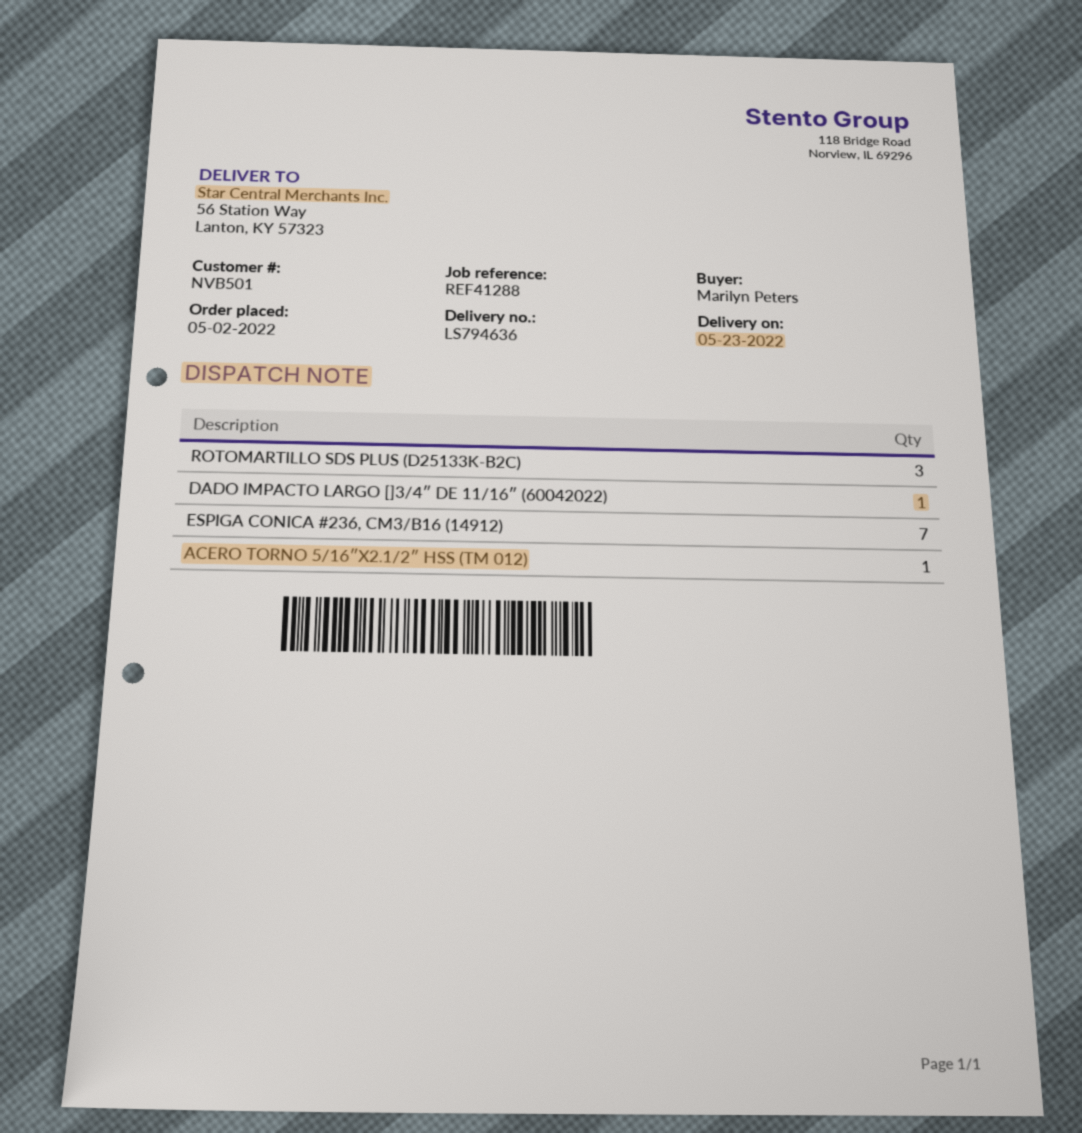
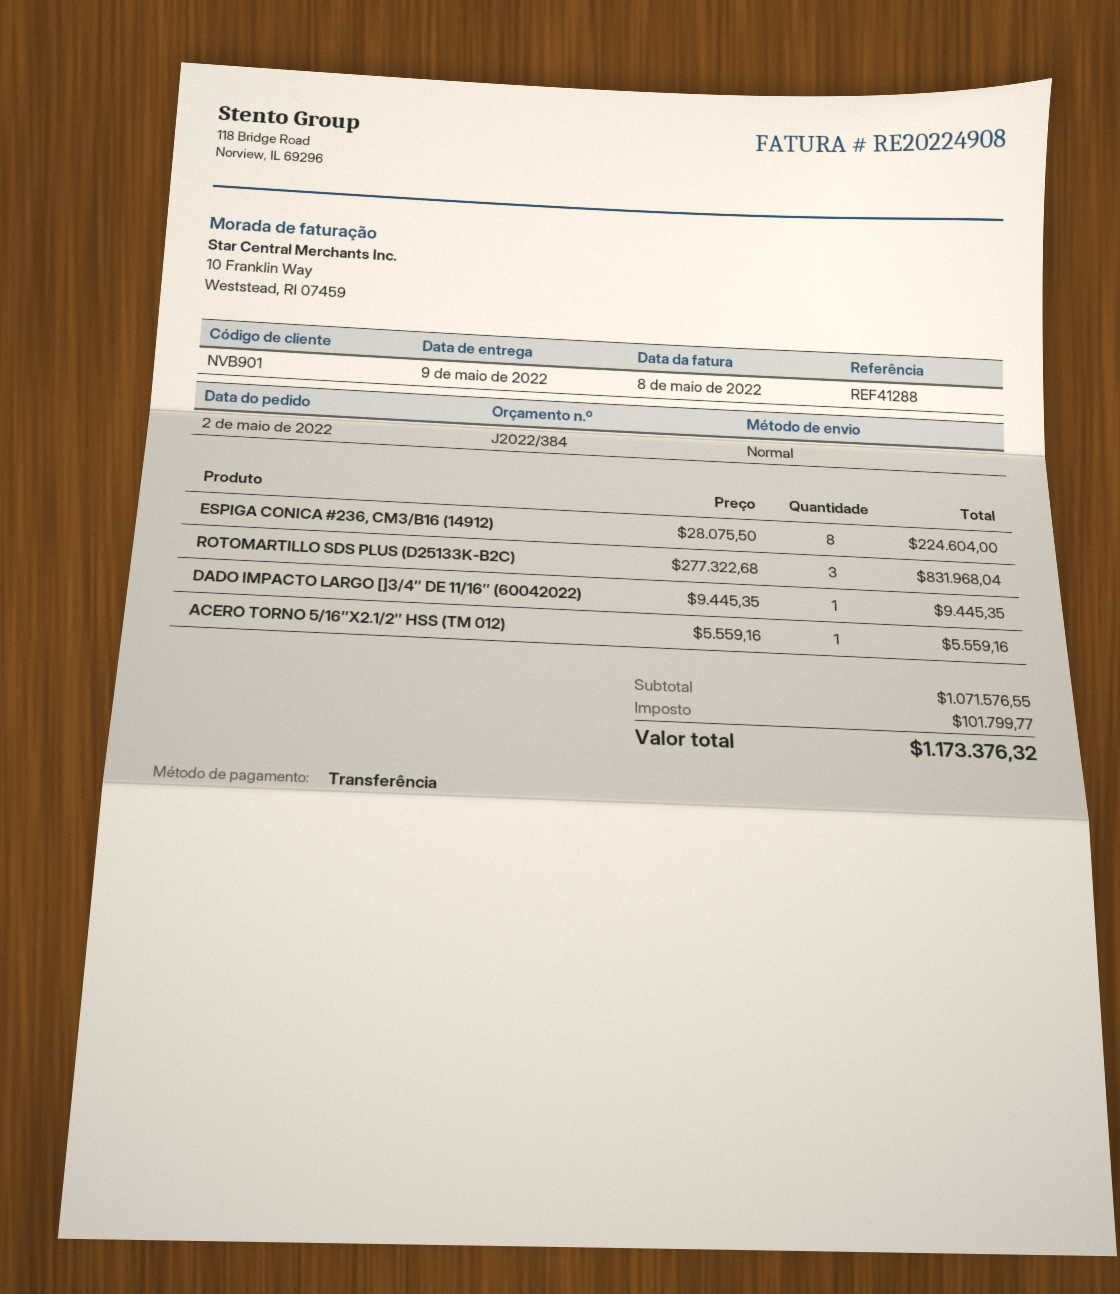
delivery date: 2022-05-23 -> 2022-05-09
customer number: NVB501 -> NVB901
ESPIGA CONICA #236, CM3/B16 (14912): 7 -> 8

